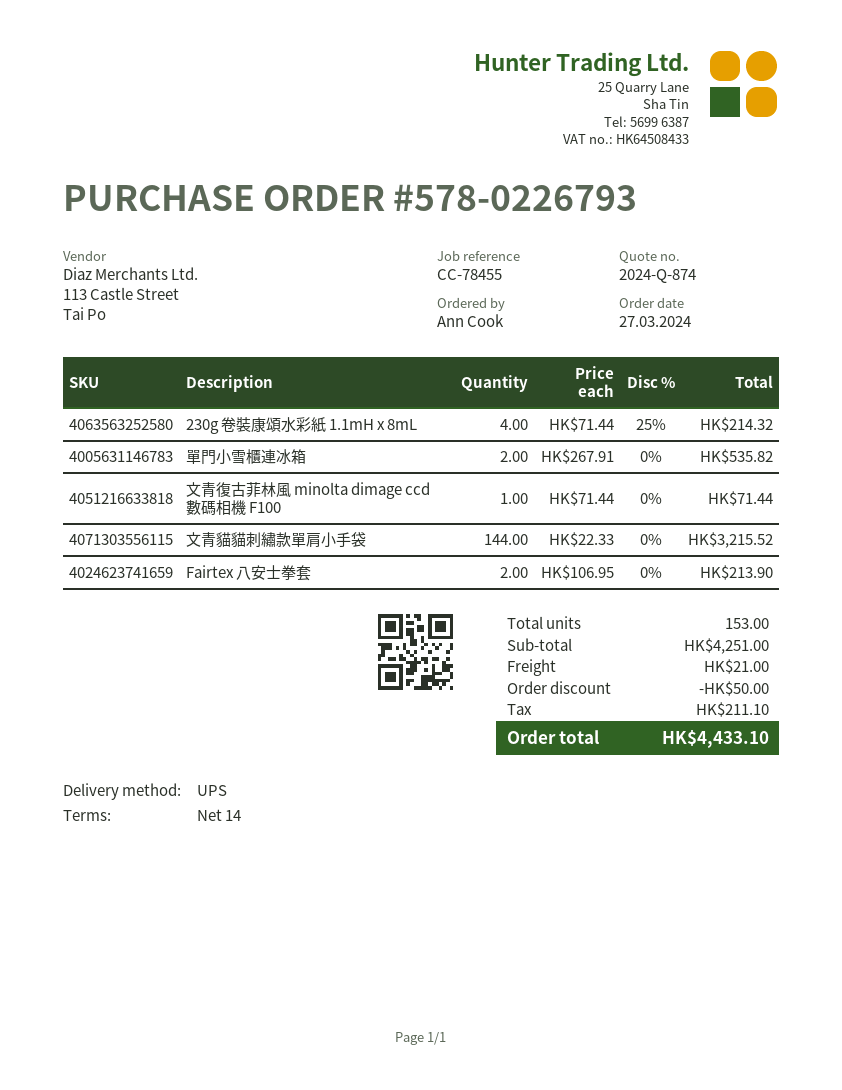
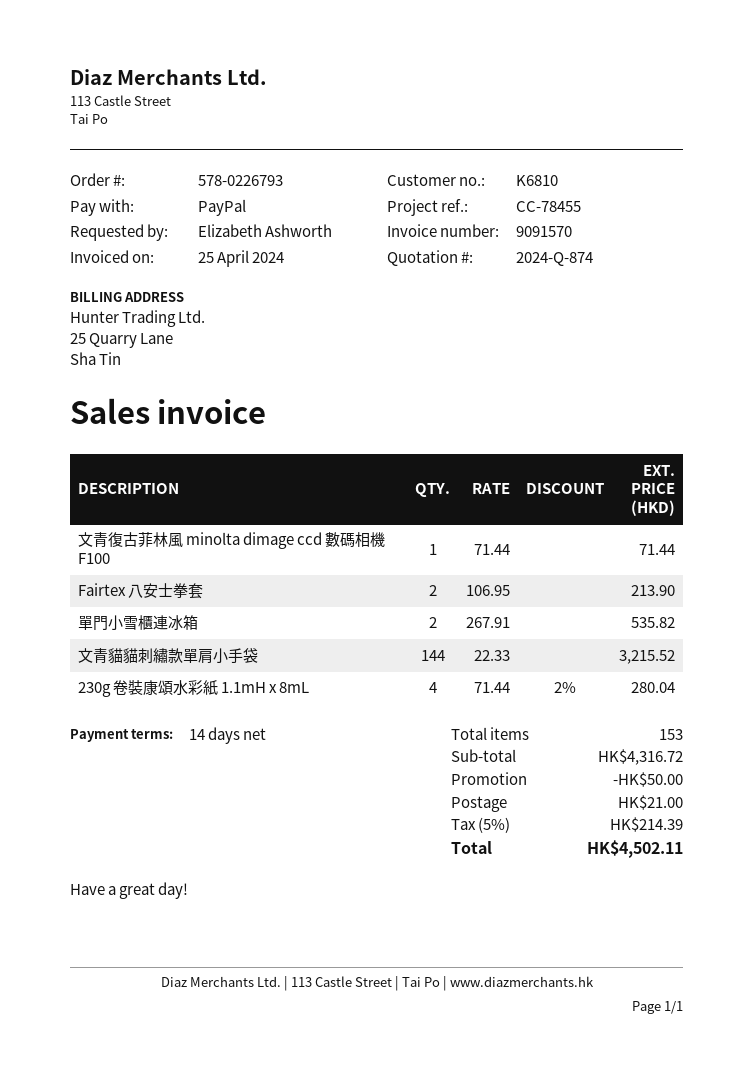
ordered by: Ann Cook -> Elizabeth Ashworth
230g 卷裝康頌水彩紙 1.1mH x 8mL: 4 x 71.44 - 25% = 214.32 -> 4 x 71.44 - 2% = 280.04
subtotal: 4251.00 -> 4316.72
tax: 211.10 -> 214.39
total: 4433.10 -> 4502.11

